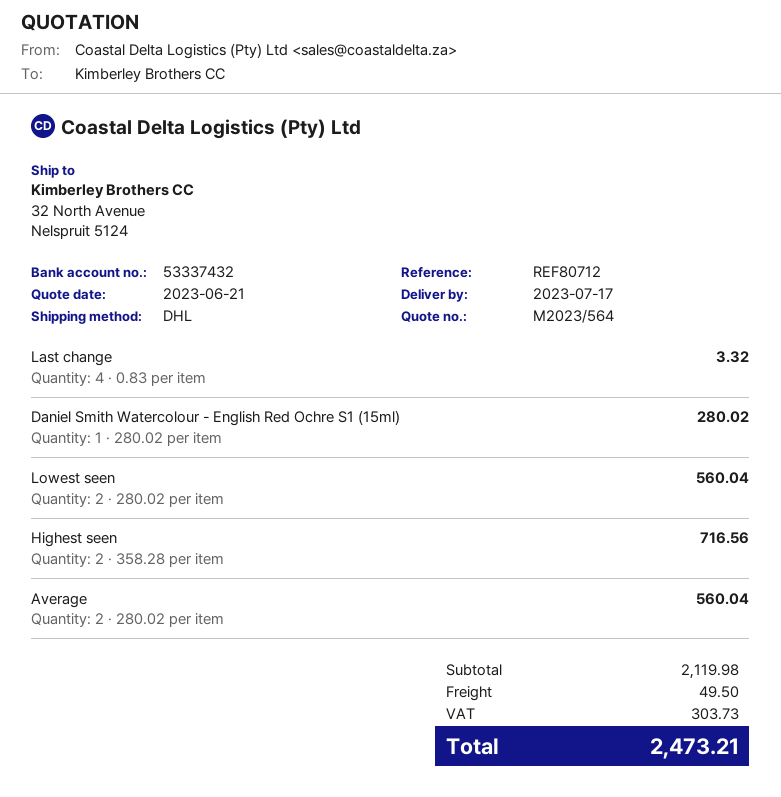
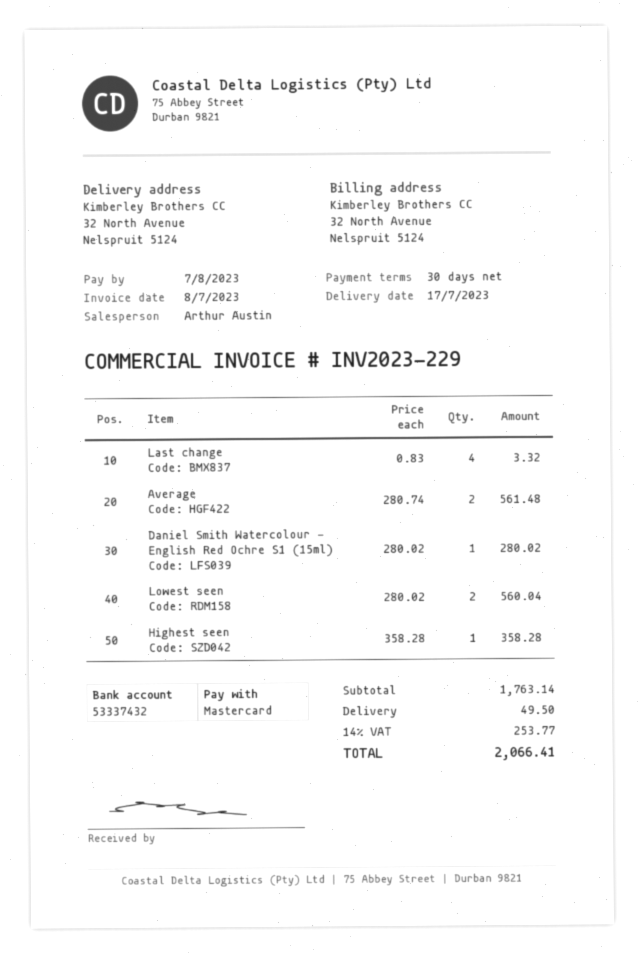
Highest seen: 2 x 358.28 = 716.56 -> 1 x 358.28 = 358.28
Average: 2 x 280.02 = 560.04 -> 2 x 280.74 = 561.48
subtotal: 2119.98 -> 1763.14
tax: 303.73 -> 253.77
total: 2473.21 -> 2066.41

